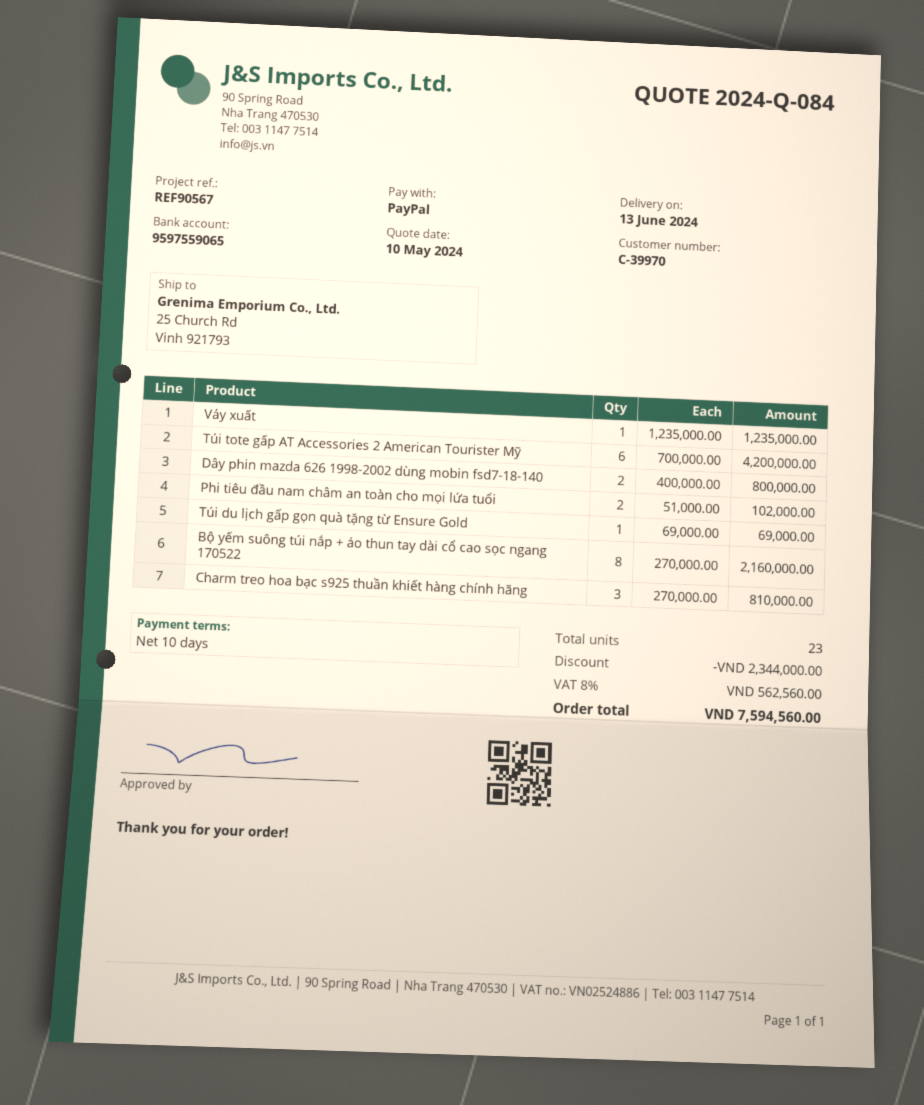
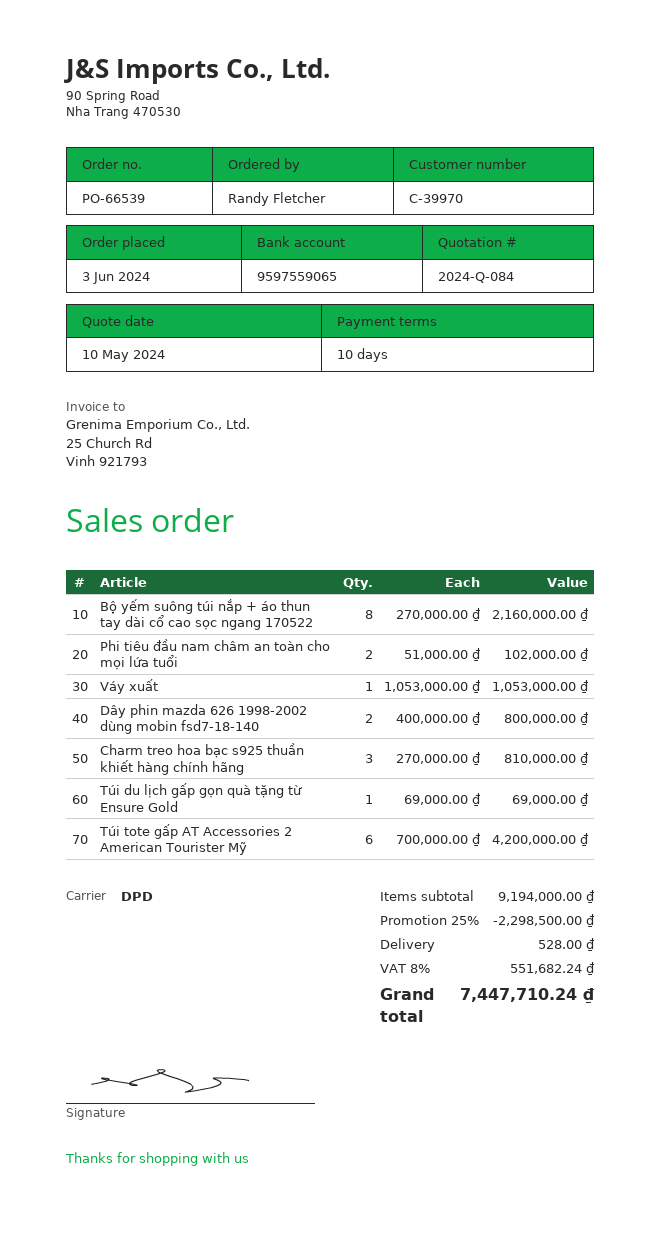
Váy xuất: 1 x 1235000.00 = 1235000.00 -> 1 x 1053000.00 = 1053000.00
discount: 2344000.00 -> 2298500.00
shipping: none -> 528.00
tax: 8% = 562560.00 -> 8% = 551682.24
total: 7594560.00 -> 7447710.24

